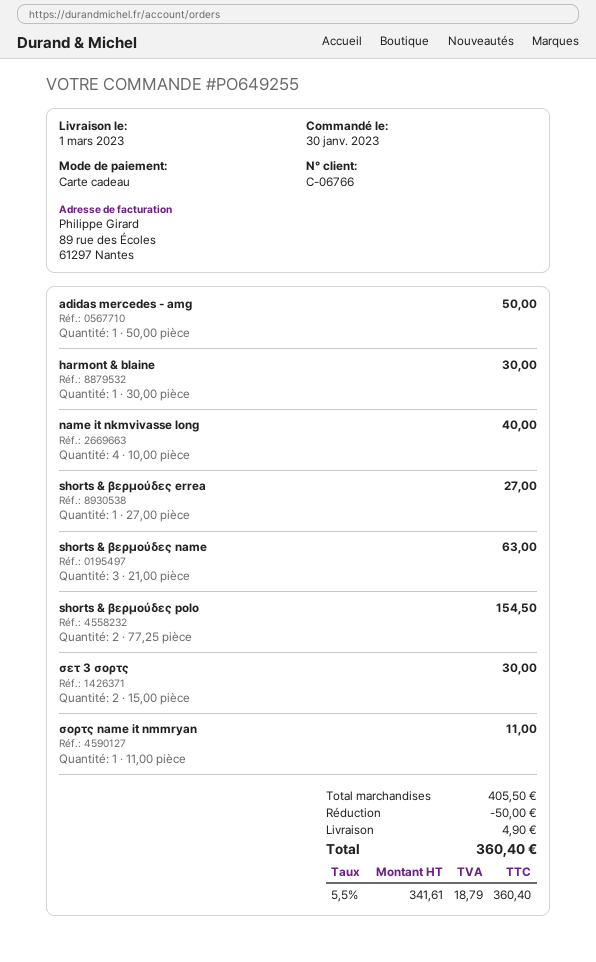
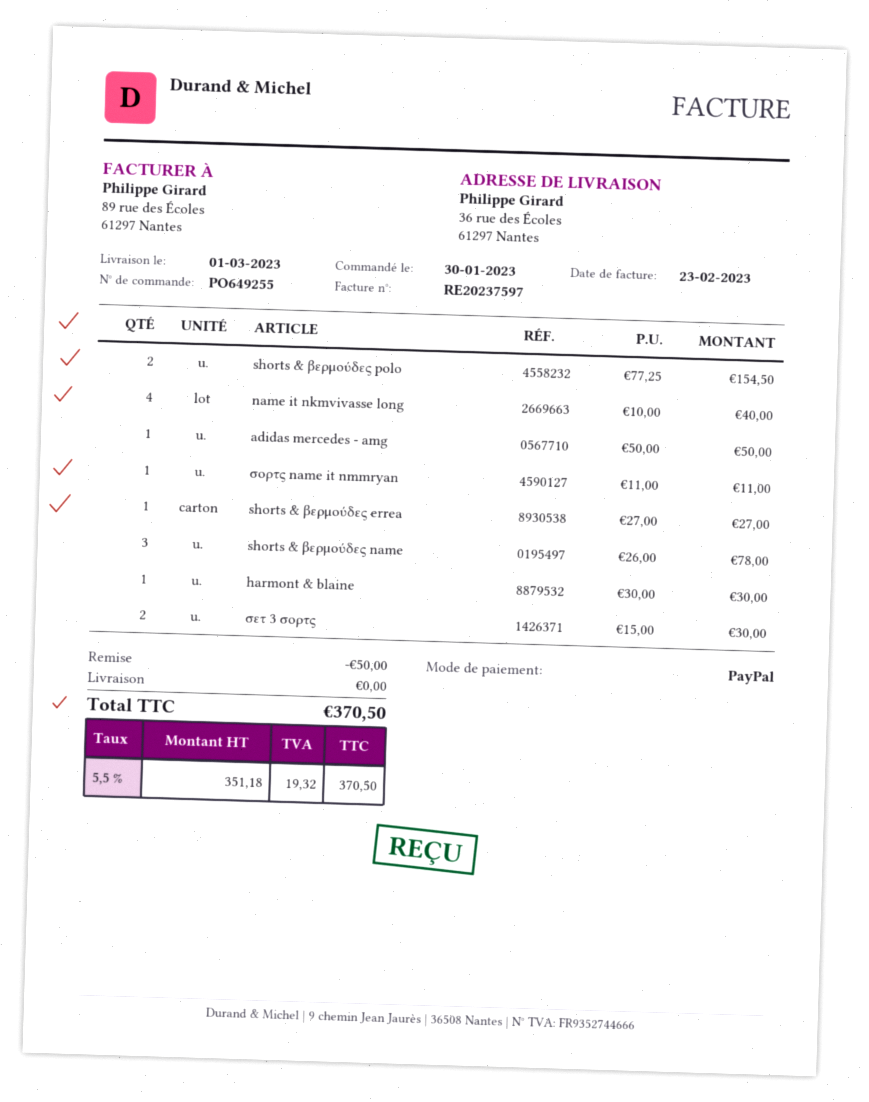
payment method: gift card -> PayPal
shorts & βερμούδες name: 3 x 21.00 = 63.00 -> 3 x 26.00 = 78.00
shipping: 4.90 -> 0.00
net: 341.61 -> 351.18
tax: 5.5% = 18.79 -> 5.5% = 19.32
total: 360.40 -> 370.50

